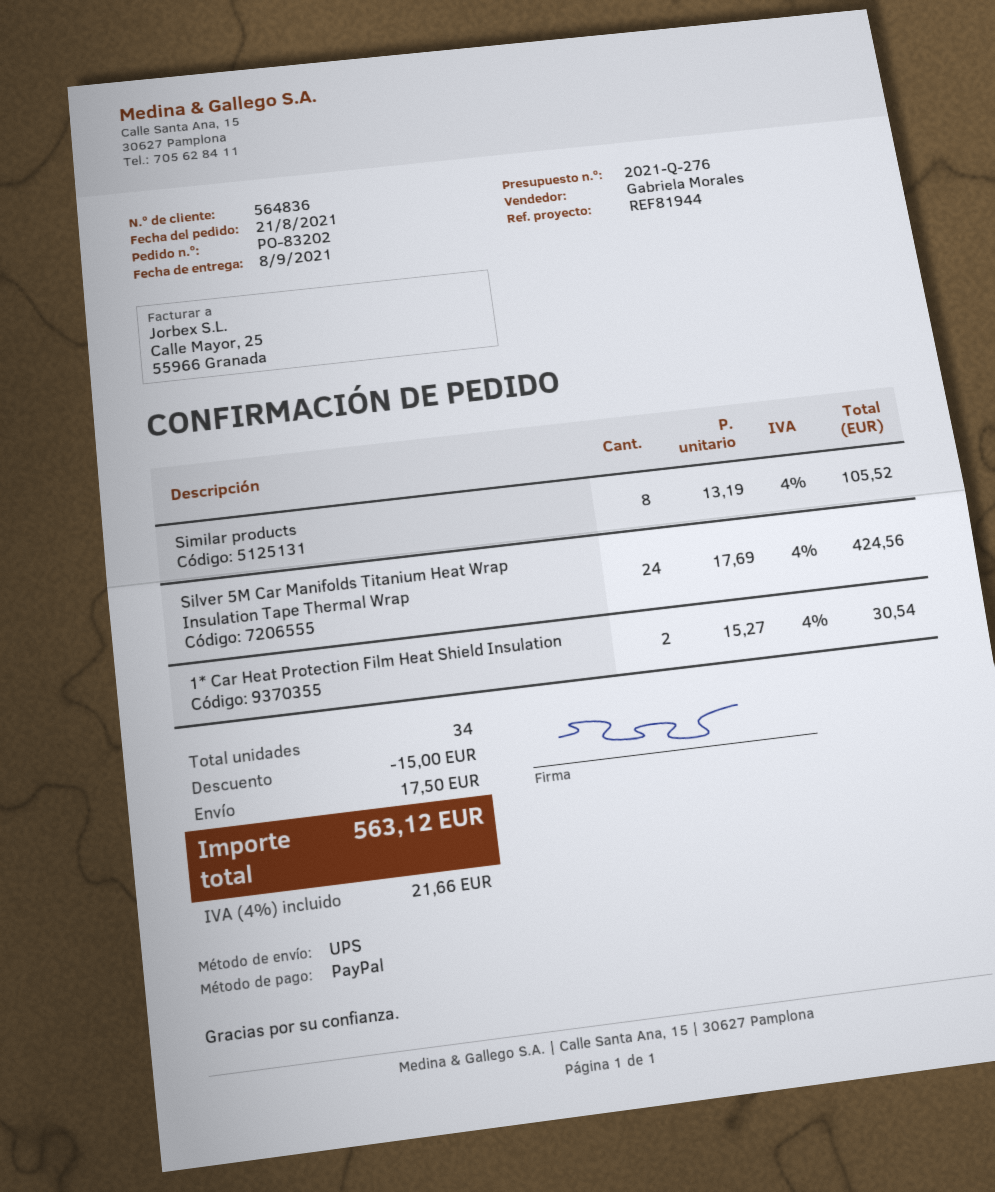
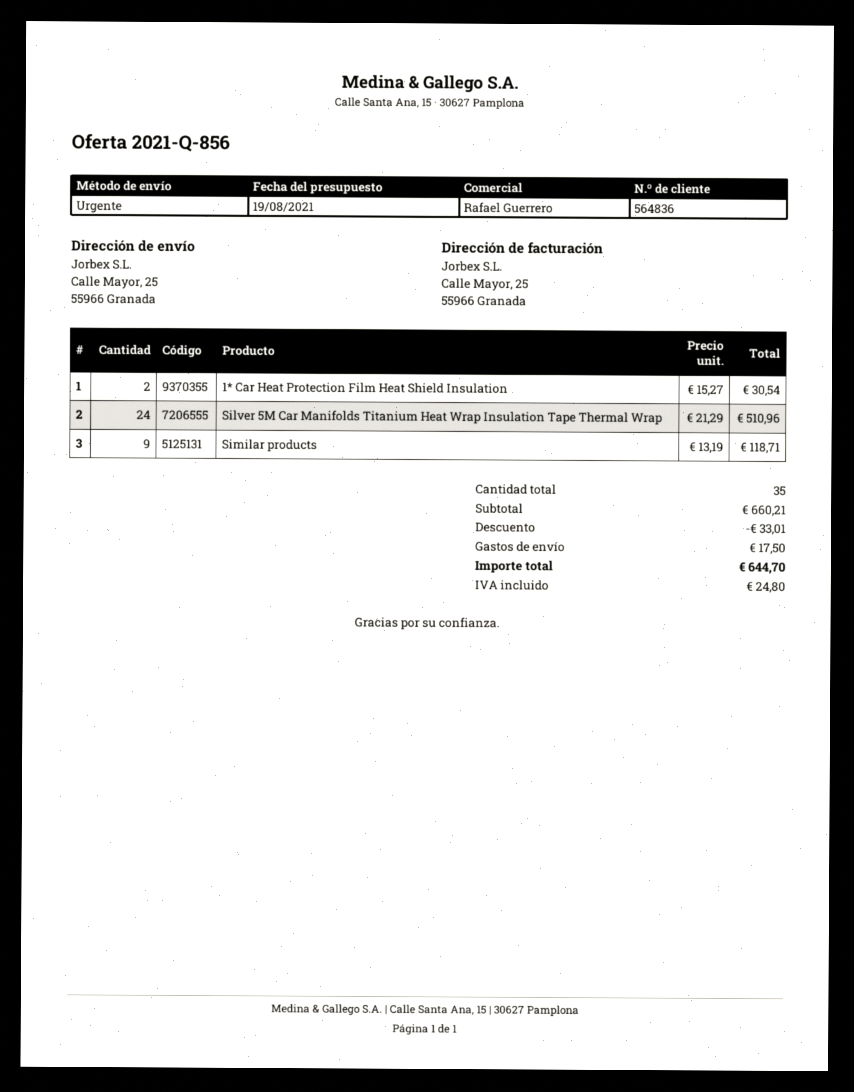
quote number: 2021-Q-276 -> 2021-Q-856
sales rep: Gabriela Morales -> Rafael Guerrero
shipping method: UPS -> express
Similar products: 8 x 13.19 = 105.52 -> 9 x 13.19 = 118.71
Silver 5M Car Manifolds Titanium Heat Wrap Insulation Tape Thermal Wrap: 24 x 17.69 = 424.56 -> 24 x 21.29 = 510.96
total quantity: 34 -> 35
discount: 15.00 -> 33.01
tax: 21.66 -> 24.80
total: 563.12 -> 644.70

